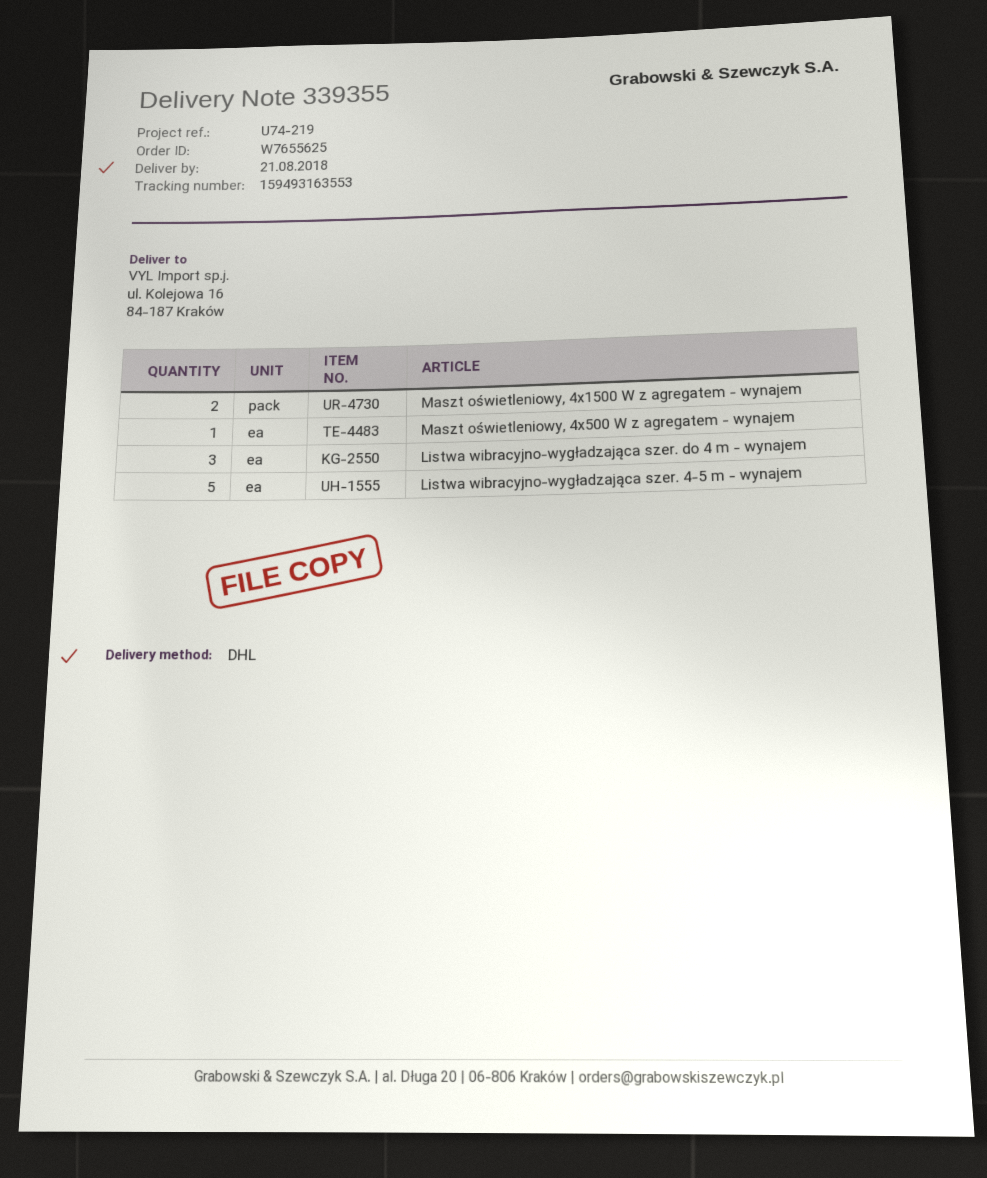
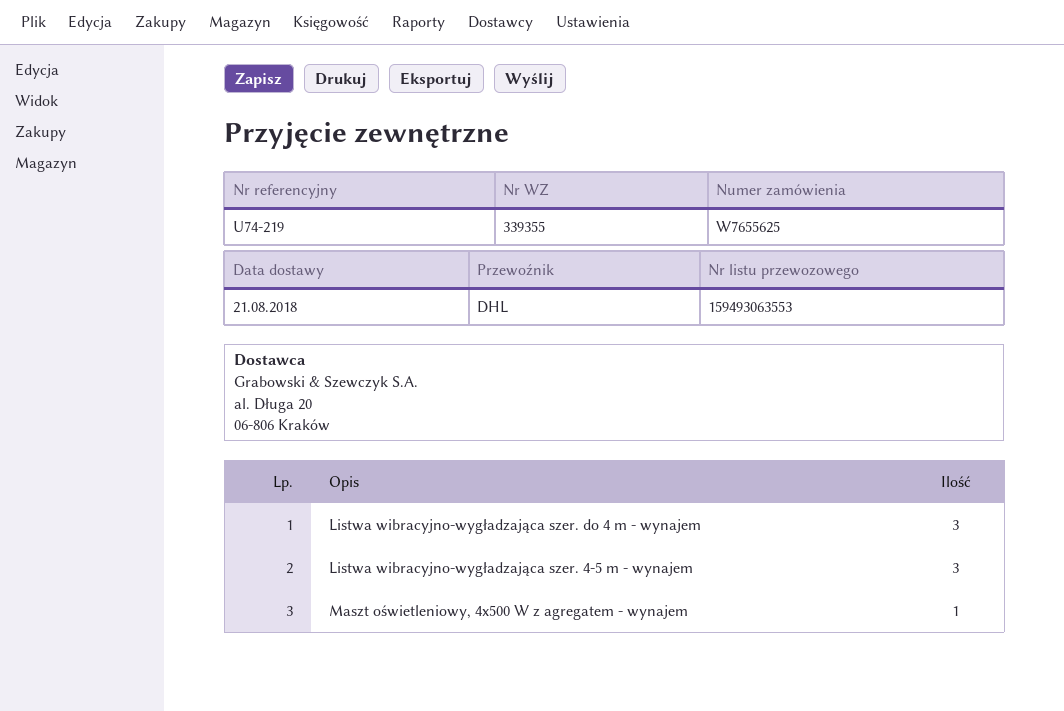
tracking number: 159493163553 -> 159493063553
Maszt oświetleniowy, 4x1500 W z agregatem - wynajem: 2 -> none
Listwa wibracyjno-wygładzająca szer. 4-5 m - wynajem: 5 -> 3

